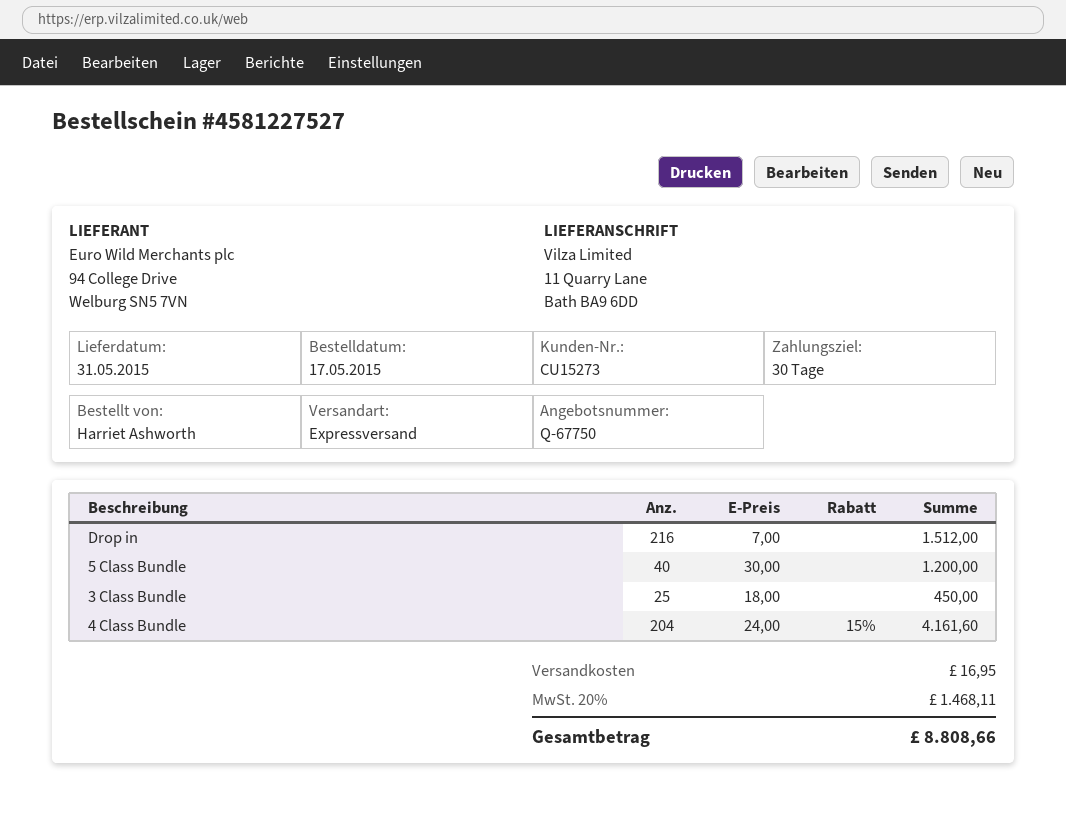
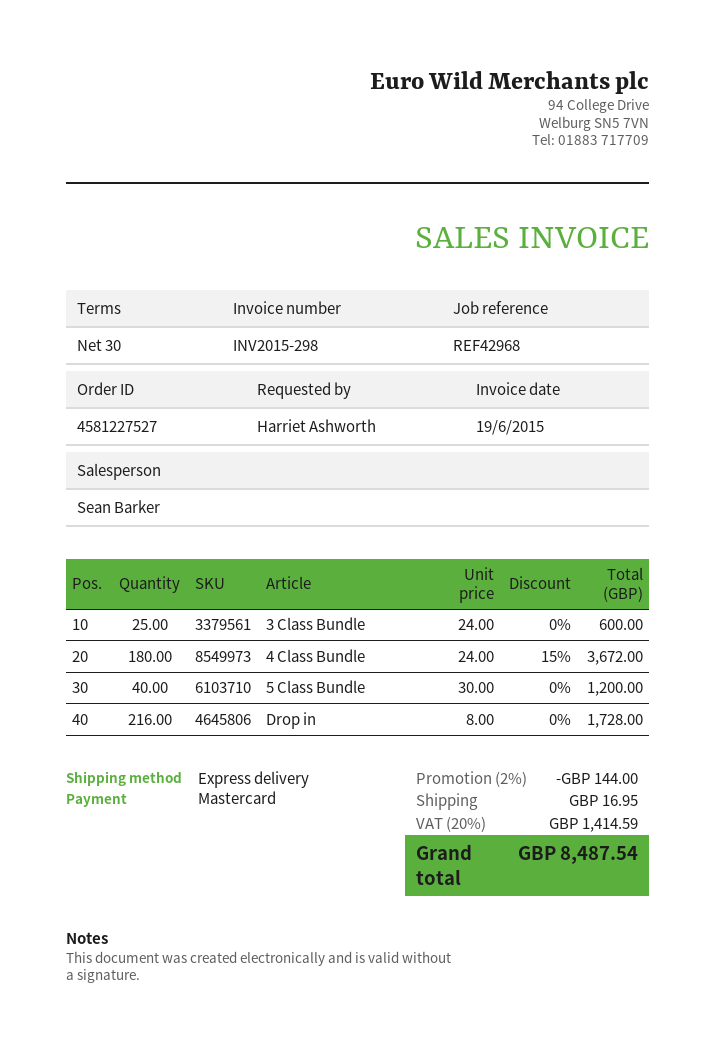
Drop in: 216 x 7.00 = 1512.00 -> 216 x 8.00 = 1728.00
3 Class Bundle: 25 x 18.00 = 450.00 -> 25 x 24.00 = 600.00
4 Class Bundle: 204 x 24.00 - 15% = 4161.60 -> 180 x 24.00 - 15% = 3672.00
discount: none -> 2% = 144.00
tax: 20% = 1468.11 -> 20% = 1414.59
total: 8808.66 -> 8487.54

